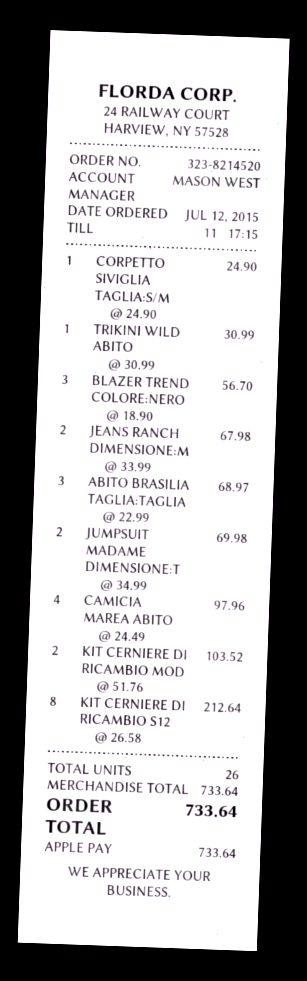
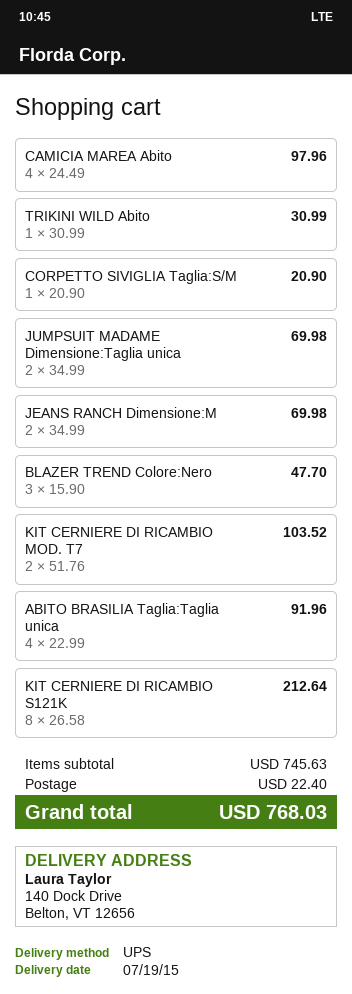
CORPETTO SIVIGLIA TAGLIA:S/M: 1 x 24.90 = 24.90 -> 1 x 20.90 = 20.90
BLAZER TREND COLORE:NERO: 3 x 18.90 = 56.70 -> 3 x 15.90 = 47.70
JEANS RANCH DIMENSIONE:M: 2 x 33.99 = 67.98 -> 2 x 34.99 = 69.98
ABITO BRASILIA TAGLIA:TAGLIA: 3 x 22.99 = 68.97 -> 4 x 22.99 = 91.96
subtotal: 733.64 -> 745.63
shipping: none -> 22.40
total: 733.64 -> 768.03

